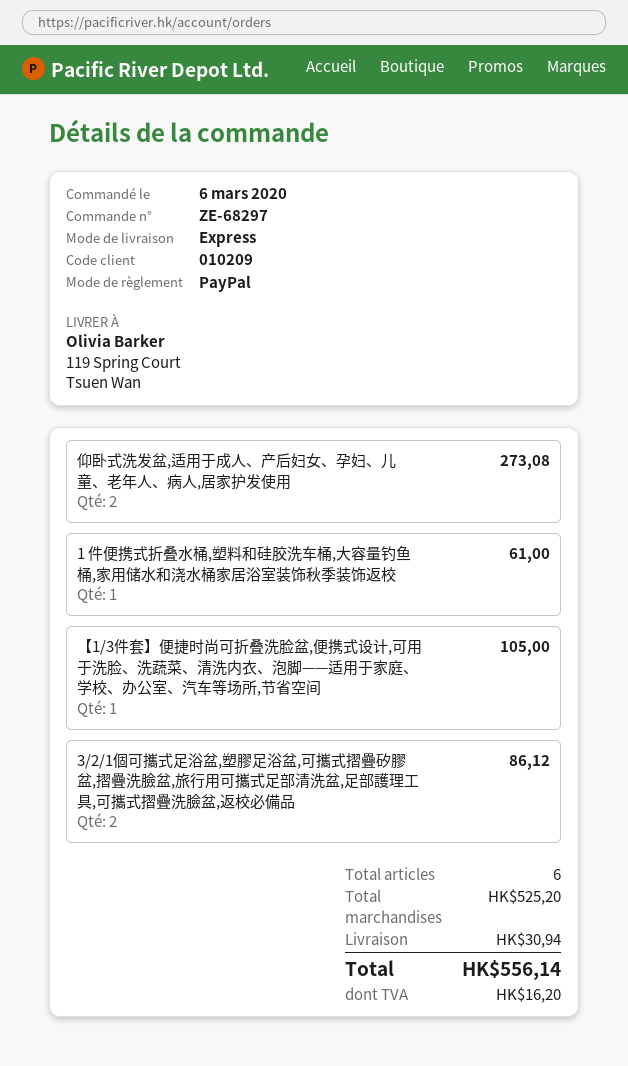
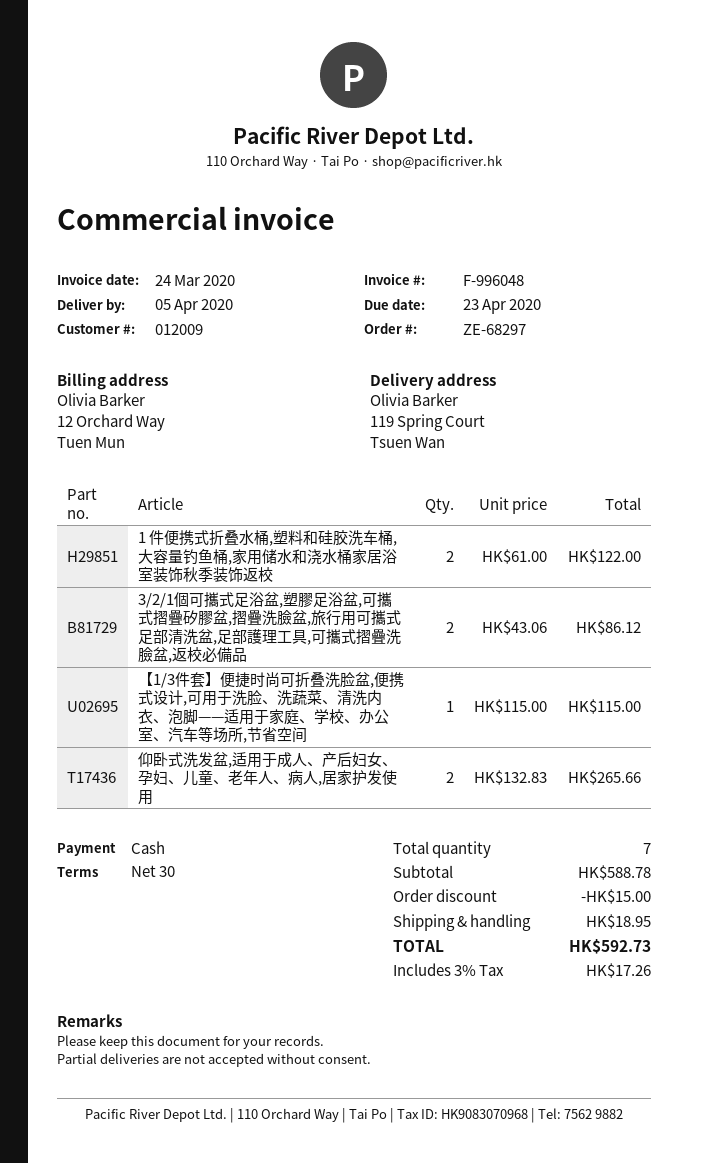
customer number: 010209 -> 012009
payment method: PayPal -> cash
仰卧式洗发盆,适用于成人、产后妇女、孕妇、儿童、老年人、病人,居家护发使用: 2 for 273.08 -> 2 for 265.66
1 件便携式折叠水桶,塑料和硅胶洗车桶,大容量钓鱼桶,家用储水和浇水桶家居浴室装饰秋季装饰返校: 1 for 61.00 -> 2 for 122.00
【1/3件套】便捷时尚可折叠洗脸盆,便携式设计,可用于洗脸、洗蔬菜、清洗内衣、泡脚——适用于家庭、学校、办公室、汽车等场所,节省空间: 1 for 105.00 -> 1 for 115.00
total quantity: 6 -> 7
subtotal: 525.20 -> 588.78
discount: none -> 15.00
shipping: 30.94 -> 18.95
tax: 16.20 -> 17.26
total: 556.14 -> 592.73

